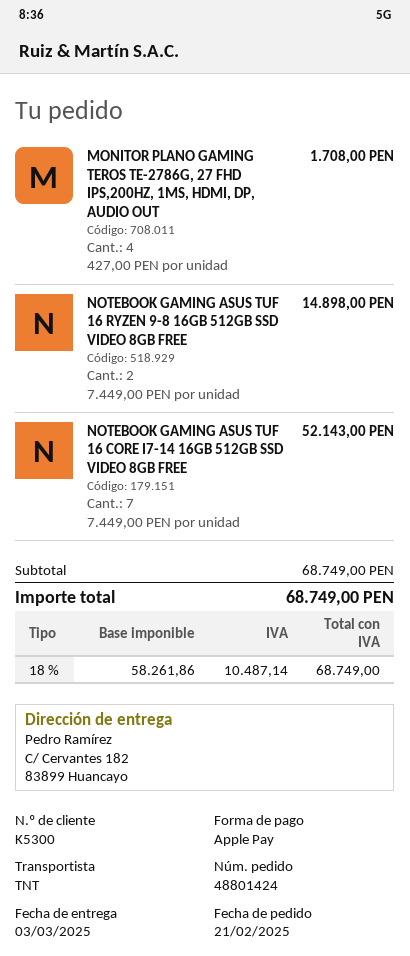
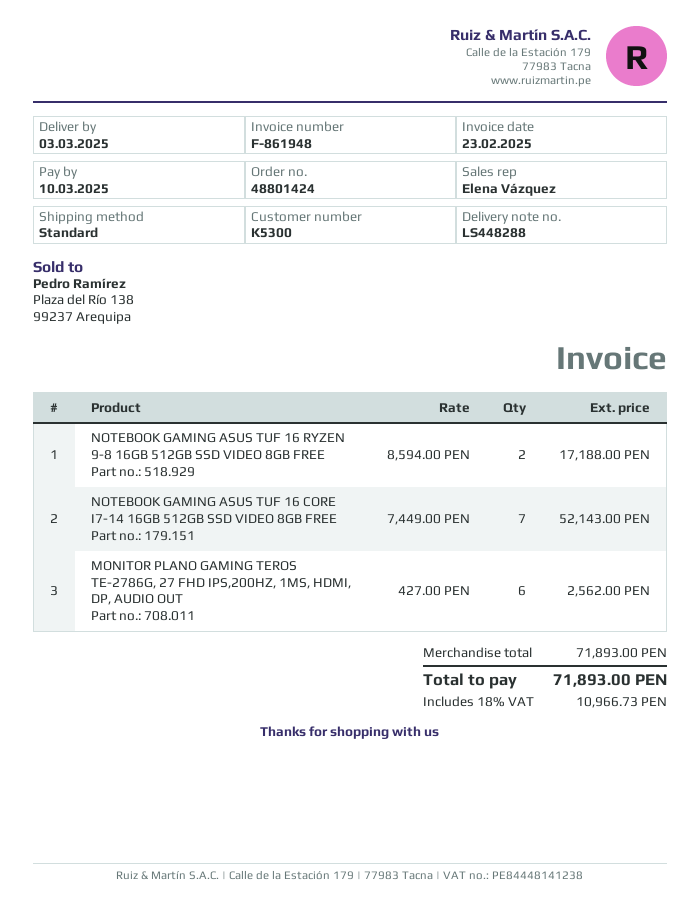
shipping method: TNT -> standard
MONITOR PLANO GAMING TEROS TE-2786G, 27 FHD IPS,200HZ, 1MS, HDMI, DP, AUDIO OUT: 4 x 427.00 = 1708.00 -> 6 x 427.00 = 2562.00
NOTEBOOK GAMING ASUS TUF 16 RYZEN 9-8 16GB 512GB SSD VIDEO 8GB FREE: 2 x 7449.00 = 14898.00 -> 2 x 8594.00 = 17188.00
subtotal: 68749.00 -> 71893.00
tax: 18% = 10487.14 -> 18% = 10966.73
total: 68749.00 -> 71893.00

